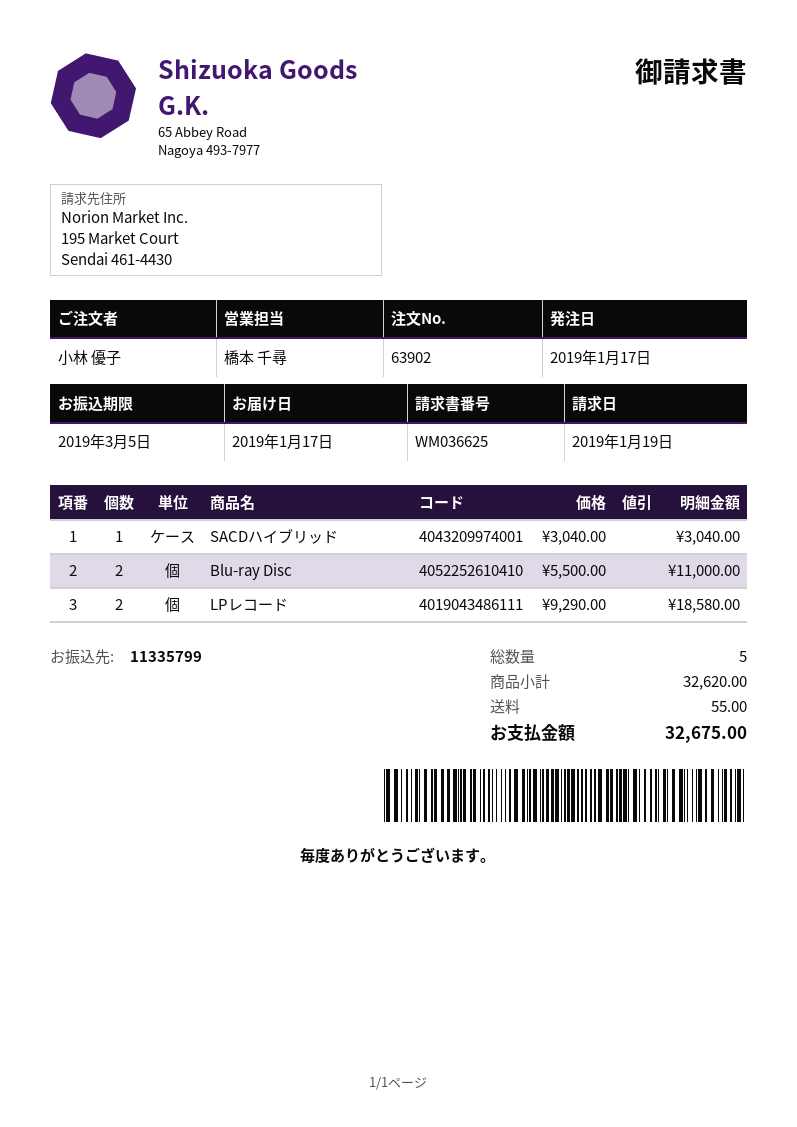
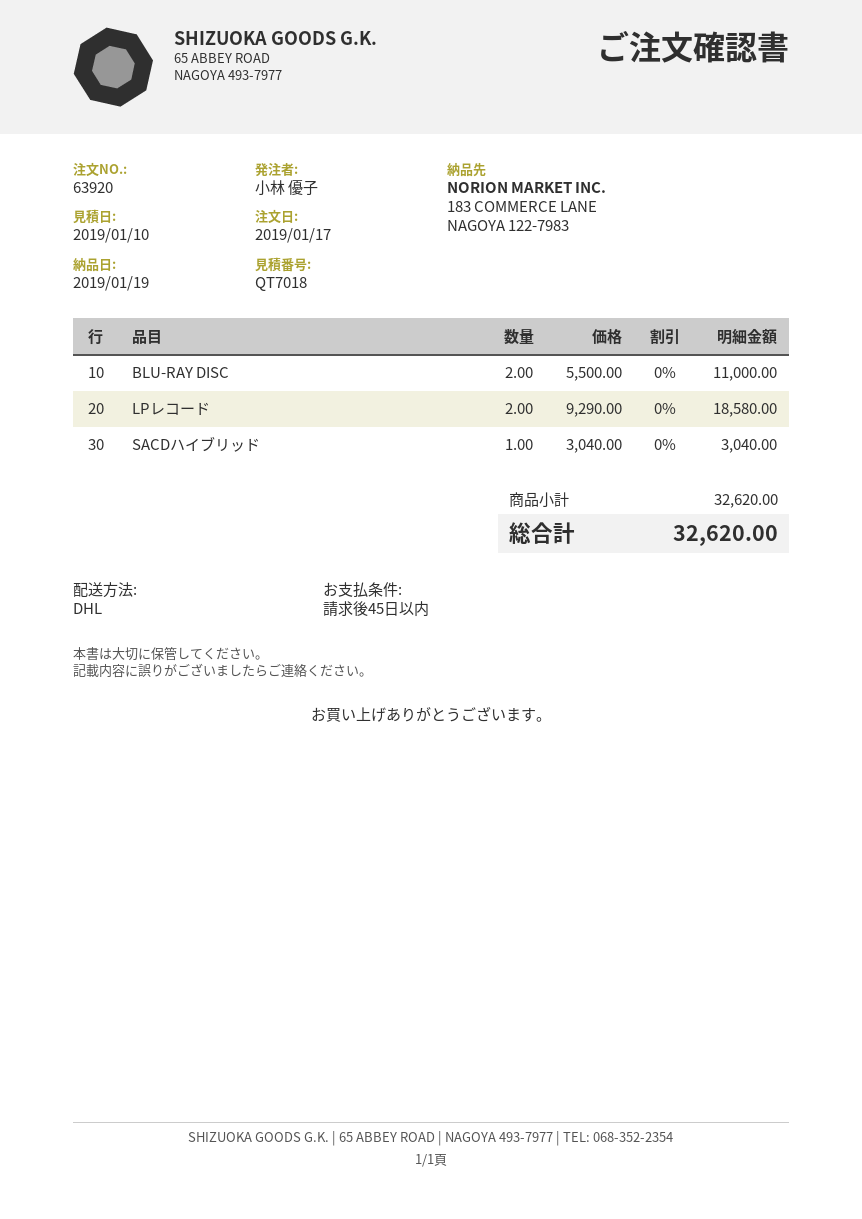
order number: 63902 -> 63920
delivery date: 2019-01-17 -> 2019-01-19
shipping: 55.00 -> none
total: 32675.00 -> 32620.00

